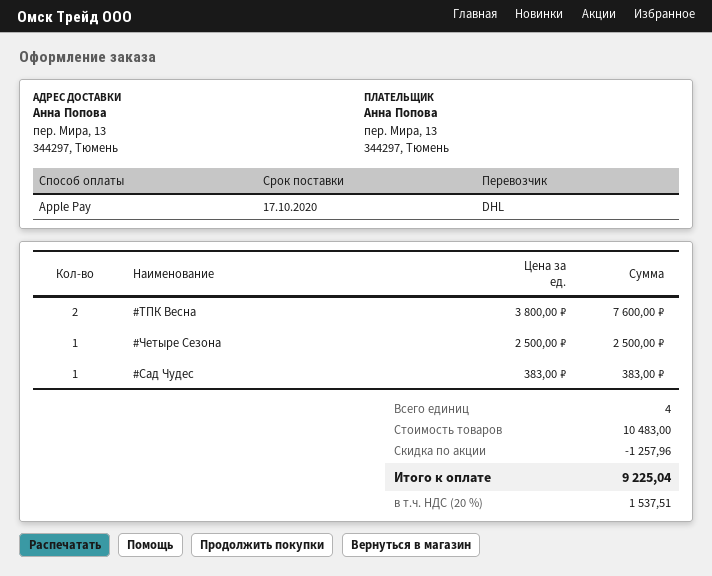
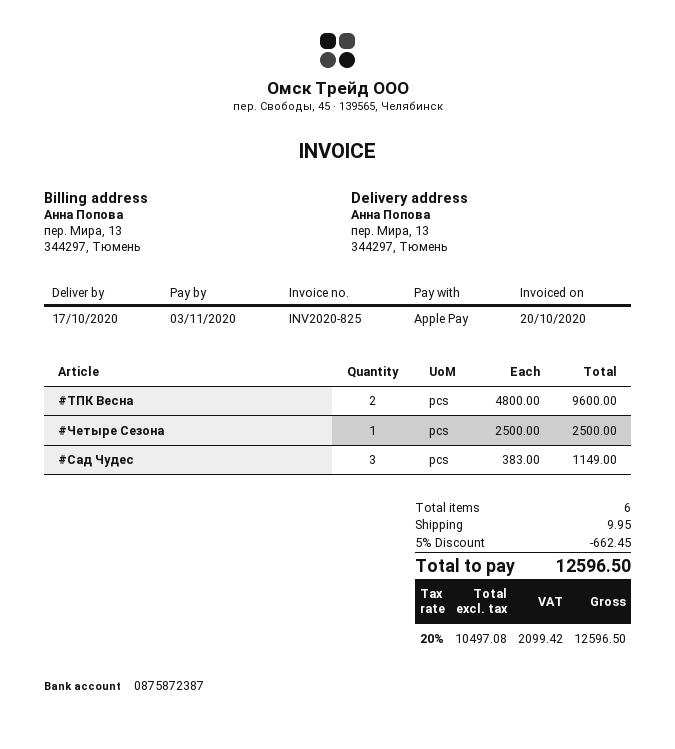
#ТПК Весна: 2 x 3800.00 = 7600.00 -> 2 x 4800.00 = 9600.00
#Сад Чудес: 1 x 383.00 = 383.00 -> 3 x 383.00 = 1149.00
total quantity: 4 -> 6
discount: 1257.96 -> 662.45
shipping: none -> 9.95
tax: 20% = 1537.51 -> 20% = 2099.42
total: 9225.04 -> 12596.50

